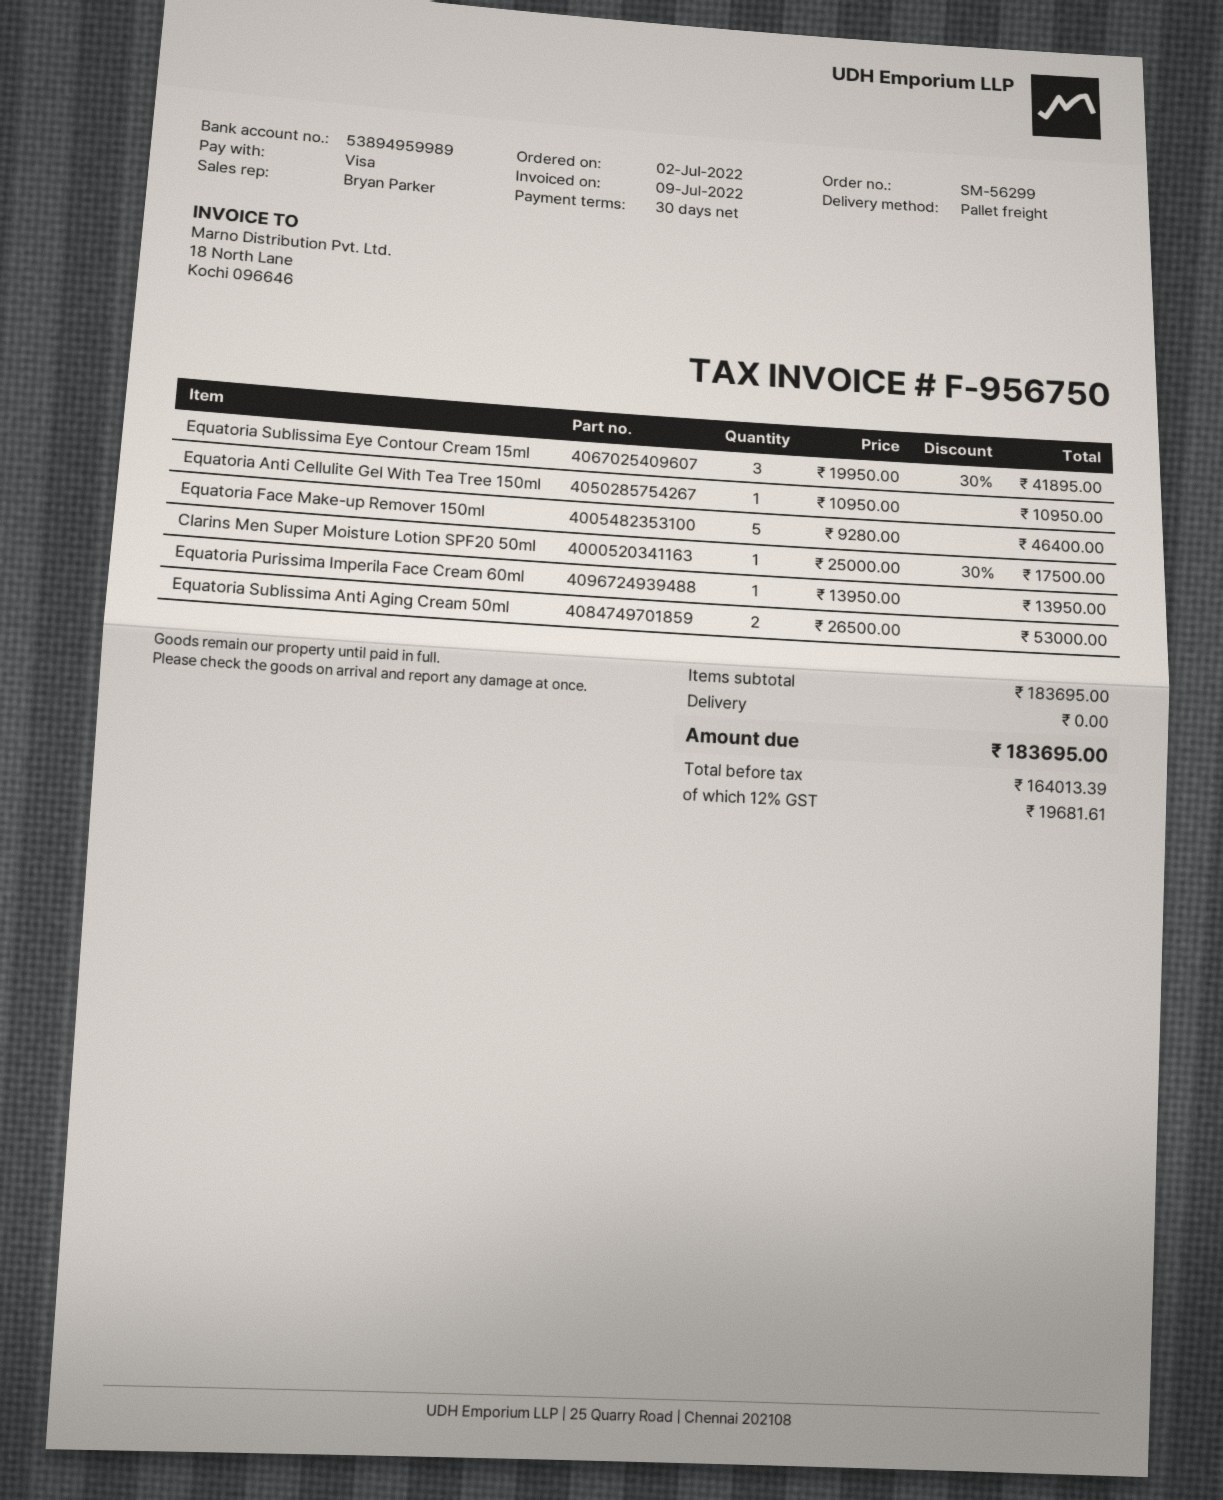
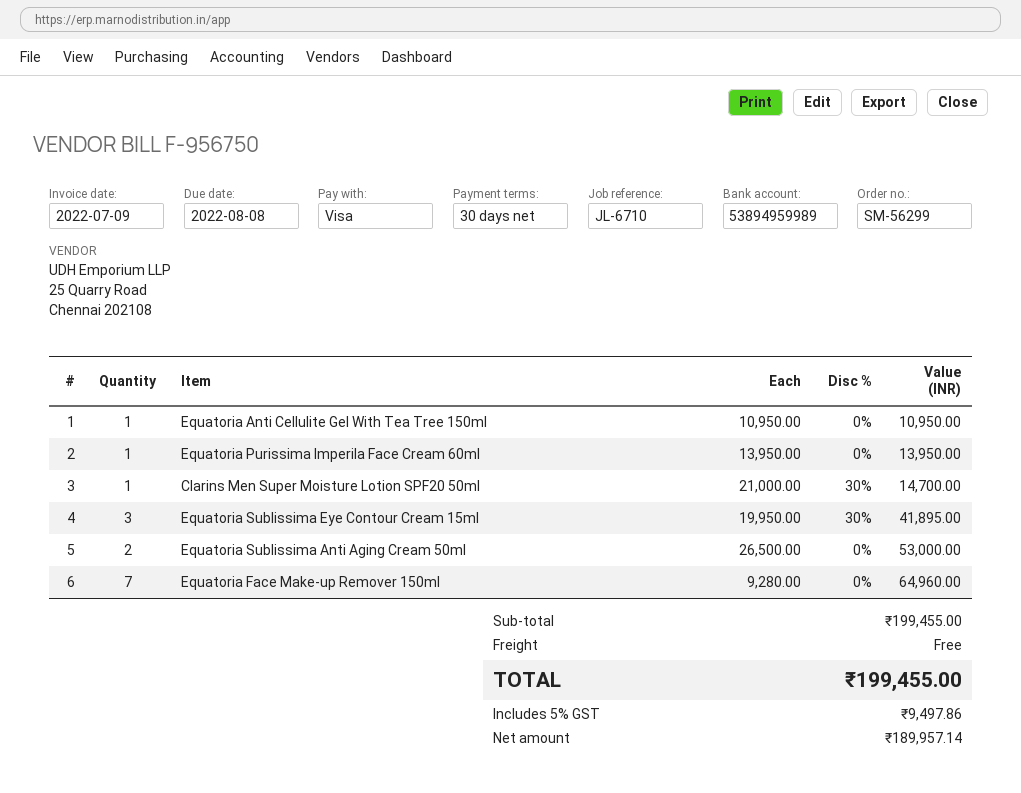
Equatoria Face Make-up Remover 150ml: 5 x 9280.00 = 46400.00 -> 7 x 9280.00 = 64960.00
Clarins Men Super Moisture Lotion SPF20 50ml: 1 x 25000.00 - 30% = 17500.00 -> 1 x 21000.00 - 30% = 14700.00
subtotal: 183695.00 -> 199455.00
net: 164013.39 -> 189957.14
tax: 12% = 19681.61 -> 5% = 9497.86
total: 183695.00 -> 199455.00

